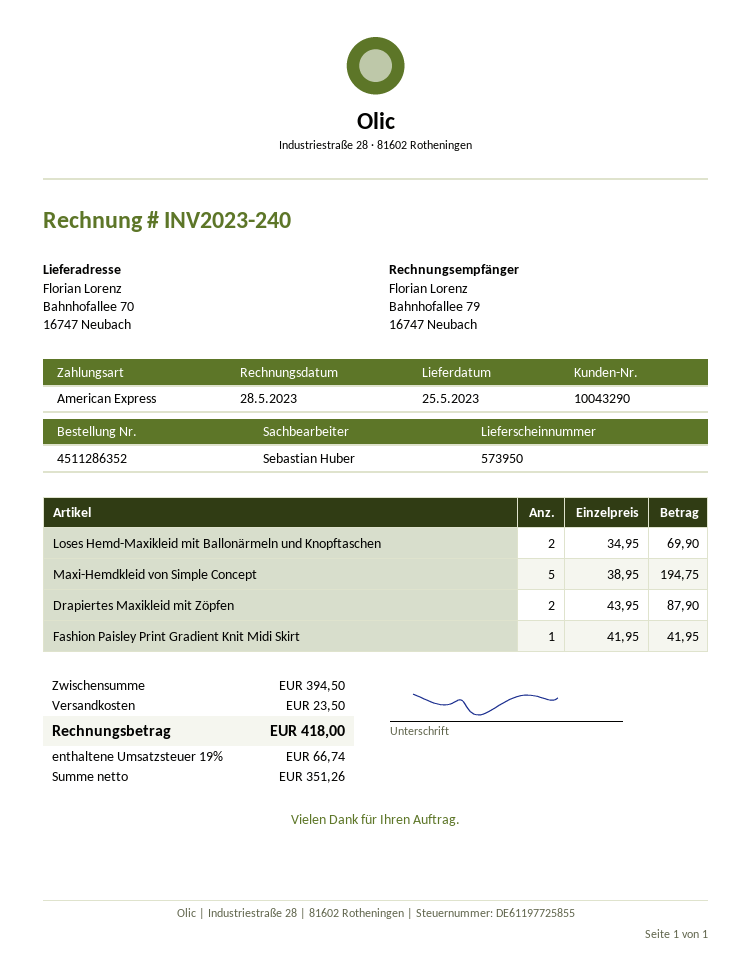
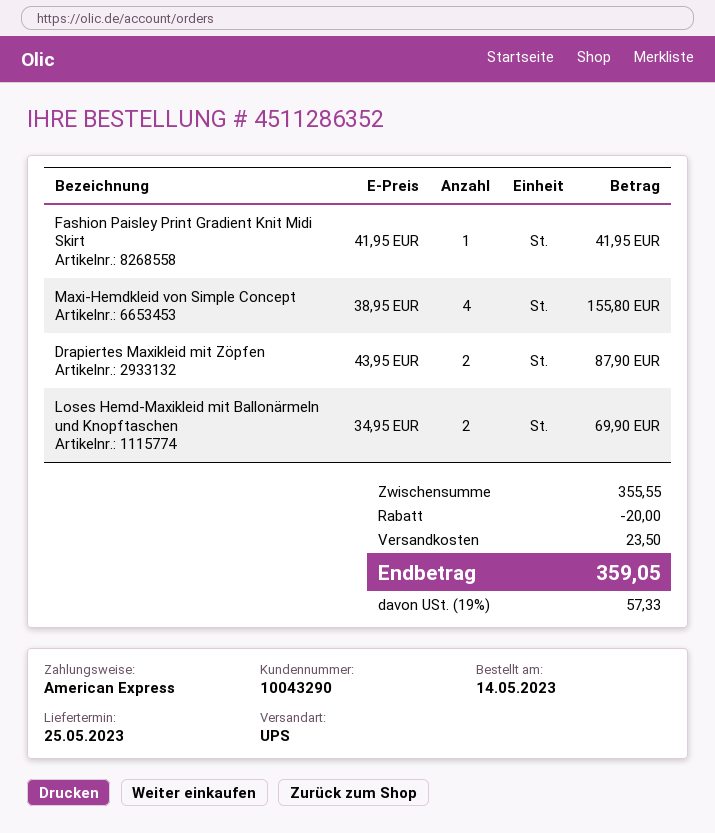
Maxi-Hemdkleid von Simple Concept: 5 x 38.95 = 194.75 -> 4 x 38.95 = 155.80
subtotal: 394.50 -> 355.55
discount: none -> 20.00
tax: 19% = 66.74 -> 19% = 57.33
total: 418.00 -> 359.05

